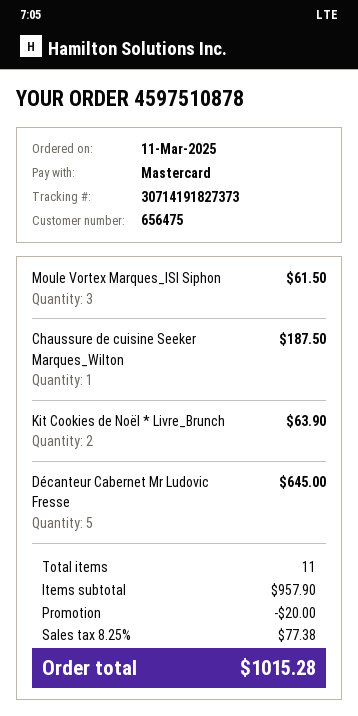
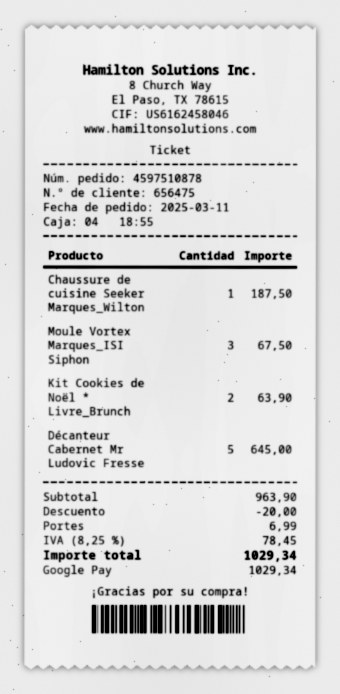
payment method: Mastercard -> Google Pay
Moule Vortex Marques_ISI Siphon: 3 for 61.50 -> 3 for 67.50
subtotal: 957.90 -> 963.90
shipping: none -> 6.99
tax: 8.25% = 77.38 -> 8.25% = 78.45
total: 1015.28 -> 1029.34

